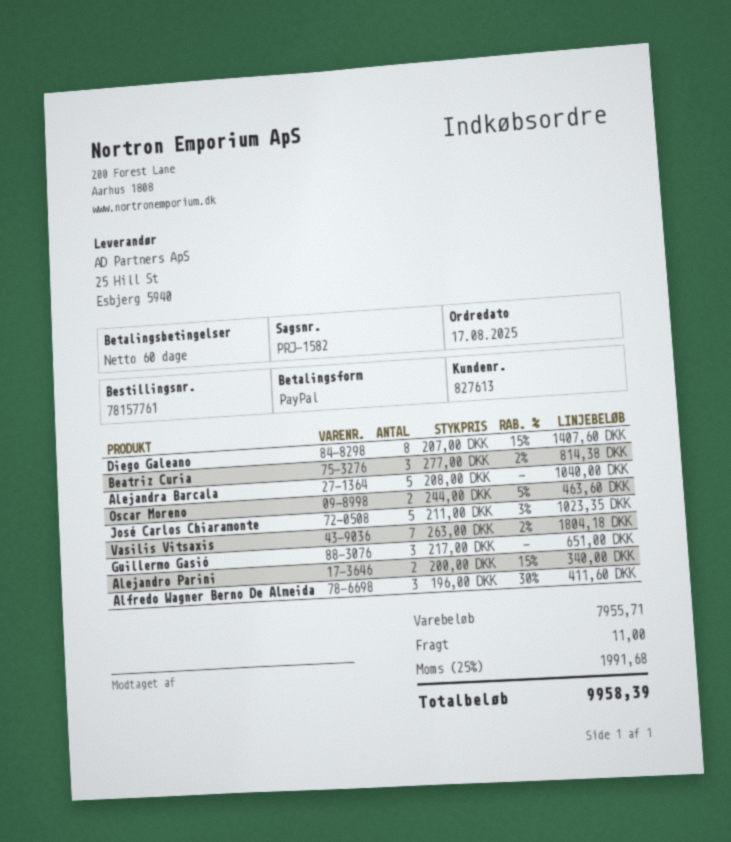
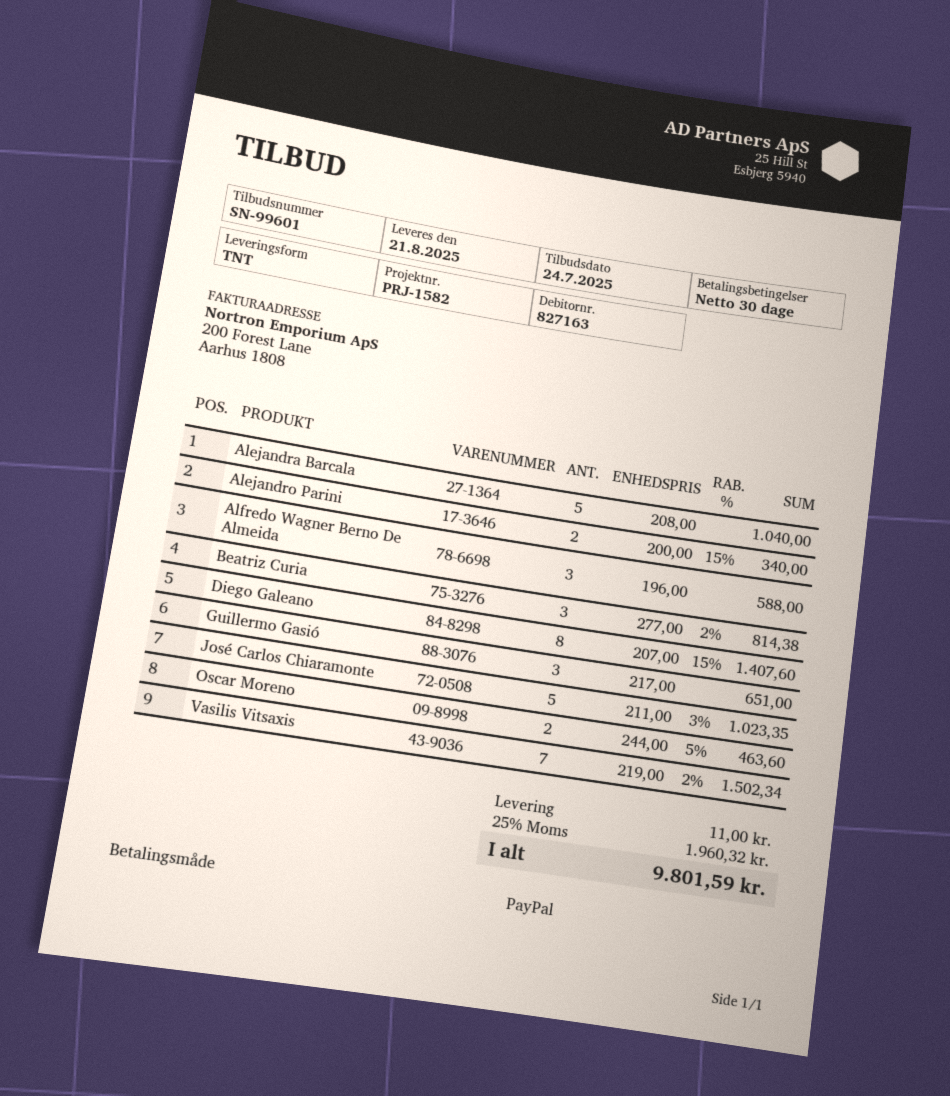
payment terms: 60 days -> 30 days
customer number: 827613 -> 827163
Vasilis Vitsaxis: 7 x 263.00 - 2% = 1804.18 -> 7 x 219.00 - 2% = 1502.34
Alfredo Wagner Berno De Almeida: 3 x 196.00 - 30% = 411.60 -> 3 x 196.00 = 588.00
tax: 25% = 1991.68 -> 25% = 1960.32
total: 9958.39 -> 9801.59

